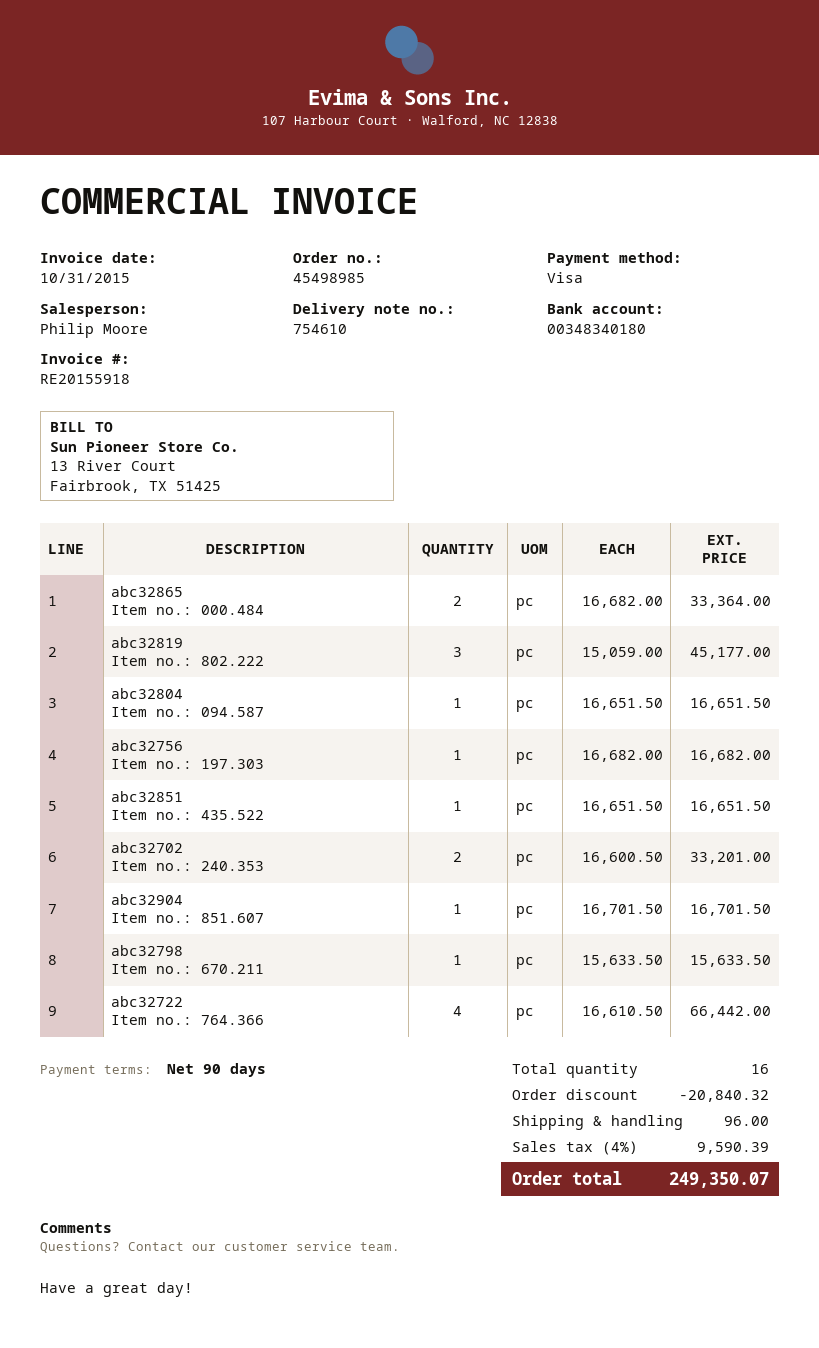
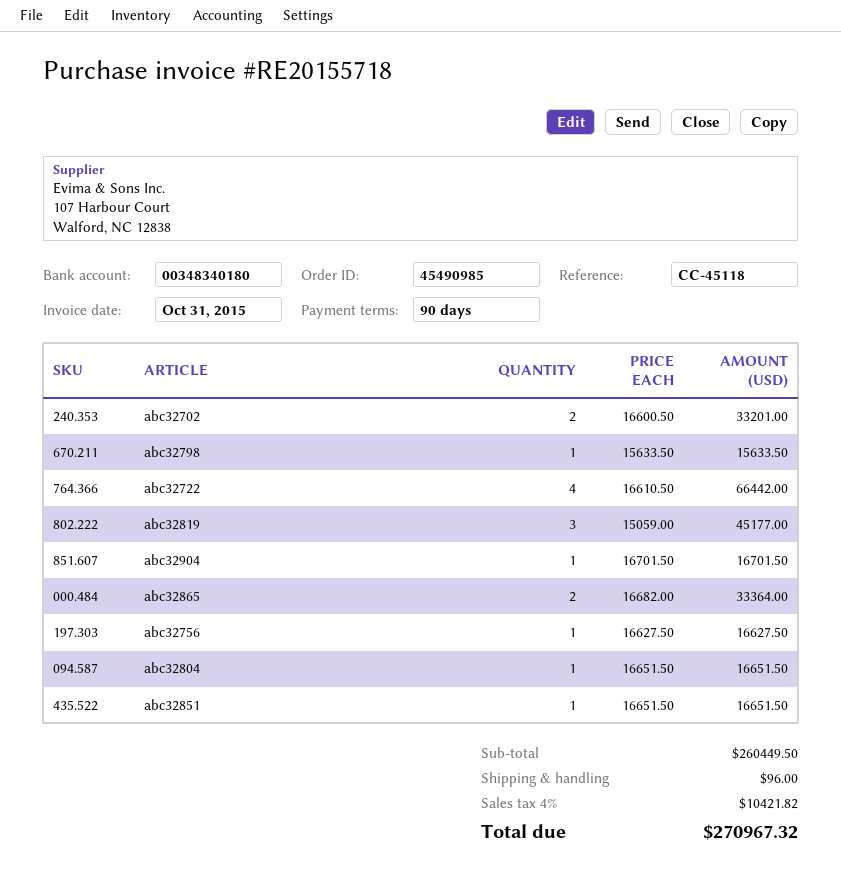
order number: 45498985 -> 45490985
invoice number: RE20155918 -> RE20155718
abc32756: 1 x 16682.00 = 16682.00 -> 1 x 16627.50 = 16627.50
discount: 20840.32 -> none
tax: 4% = 9590.39 -> 4% = 10421.82
total: 249350.07 -> 270967.32

